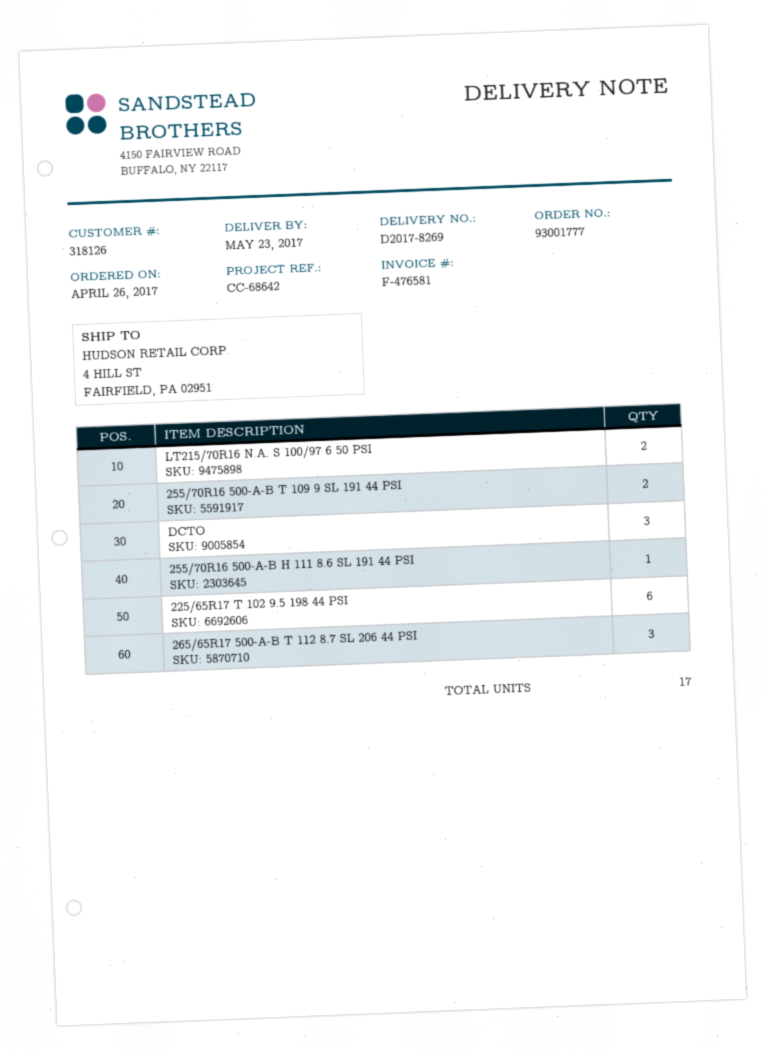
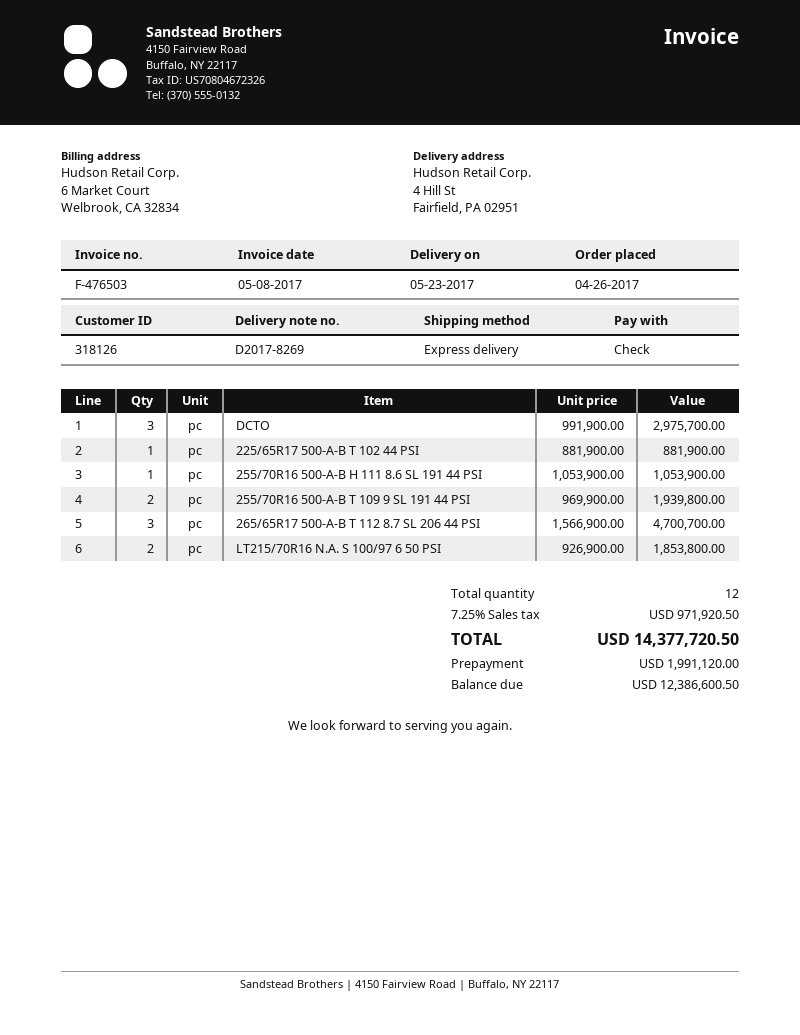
invoice number: F-476581 -> F-476503
225/65R17 T 102 9.5 198 44 PSI: 6 -> none
225/65R17 500-A-B T 102 44 PSI: none -> 1
total quantity: 17 -> 12

